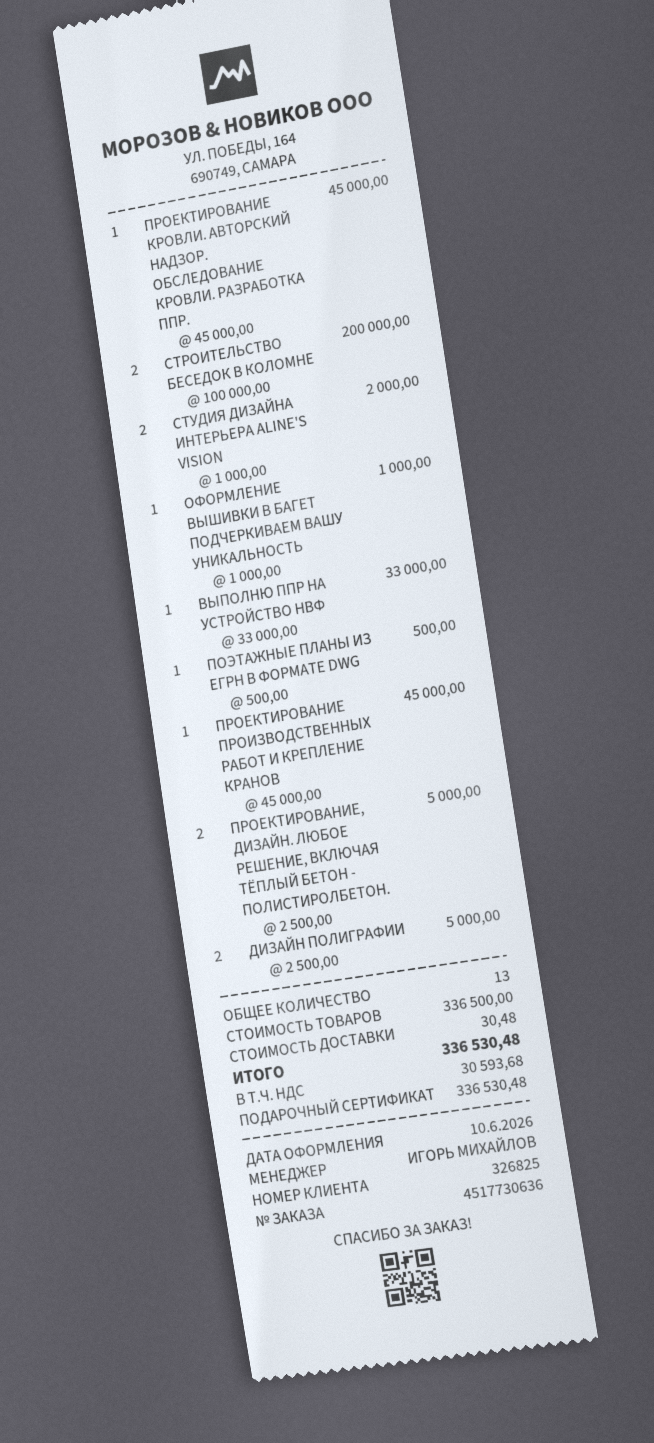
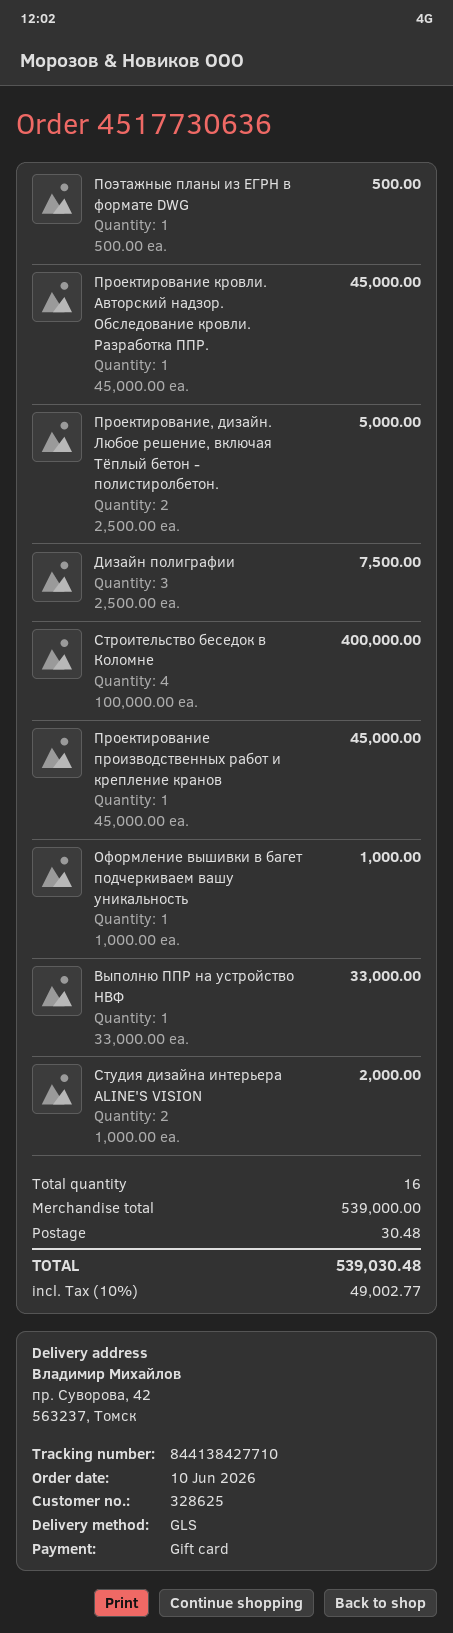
customer number: 326825 -> 328625
СТРОИТЕЛЬСТВО БЕСЕДОК В КОЛОМНЕ: 2 x 100000.00 = 200000.00 -> 4 x 100000.00 = 400000.00
ДИЗАЙН ПОЛИГРАФИИ: 2 x 2500.00 = 5000.00 -> 3 x 2500.00 = 7500.00
total quantity: 13 -> 16
subtotal: 336500.00 -> 539000.00
tax: 30593.68 -> 49002.77
total: 336530.48 -> 539030.48

